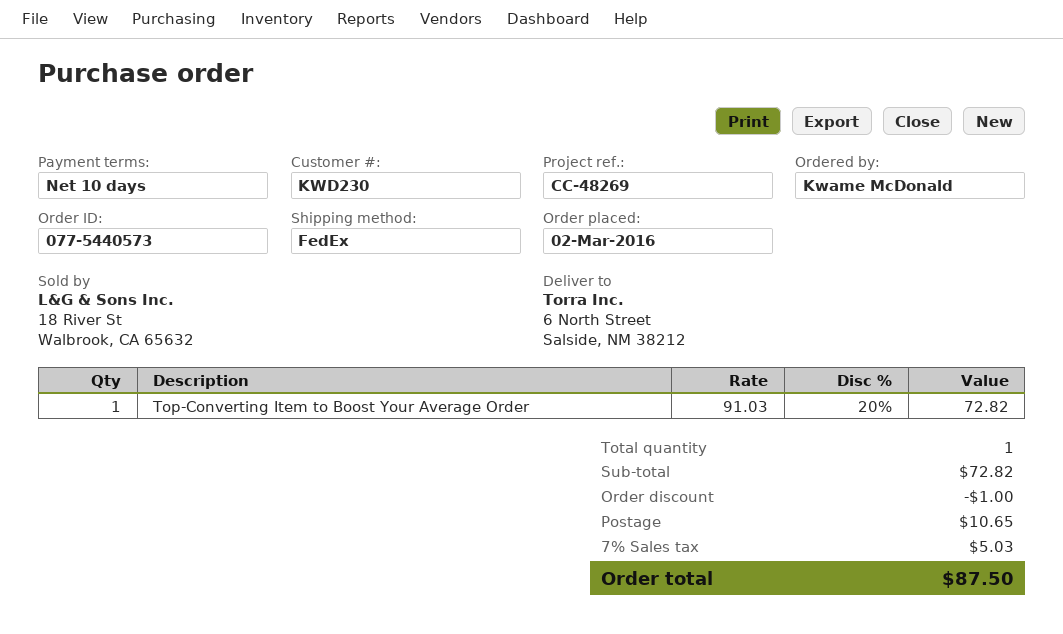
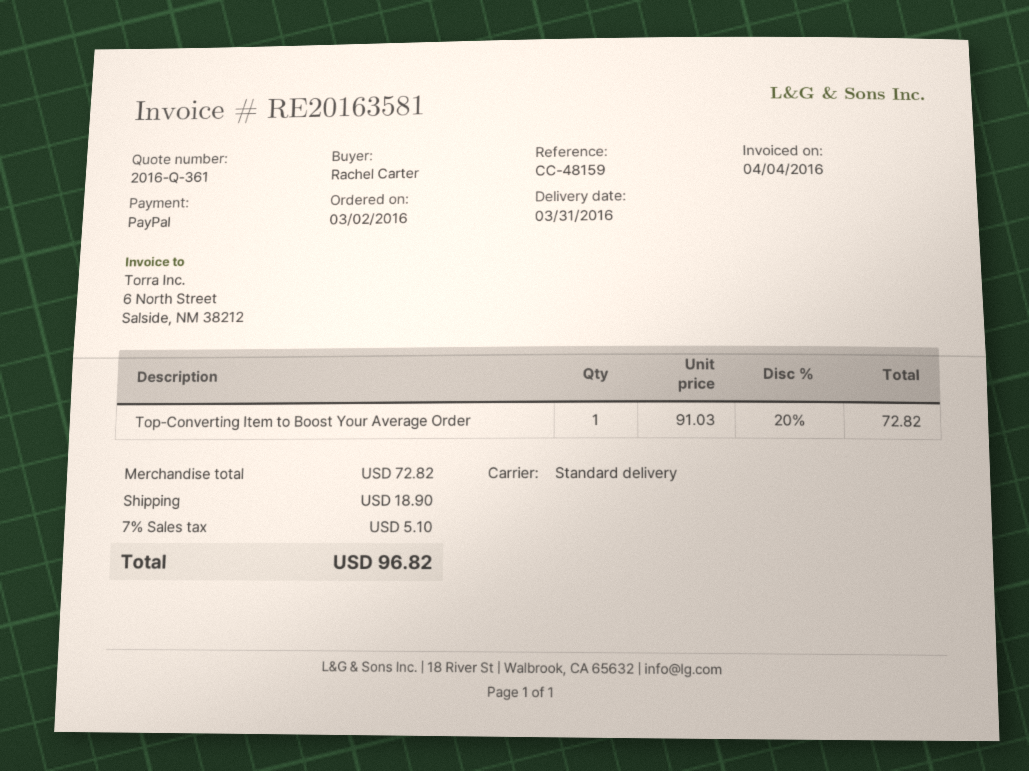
reference: CC-48269 -> CC-48159
ordered by: Kwame McDonald -> Rachel Carter
shipping method: FedEx -> standard
discount: 1.00 -> none
shipping: 10.65 -> 18.90
tax: 7% = 5.03 -> 7% = 5.10
total: 87.50 -> 96.82

